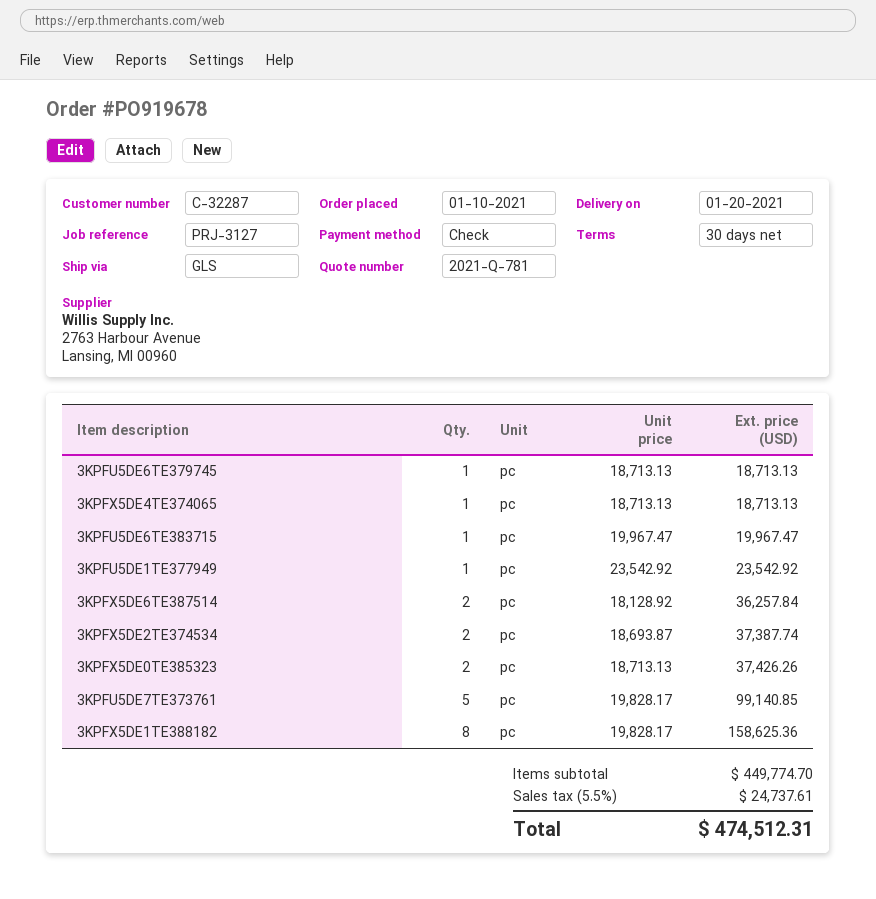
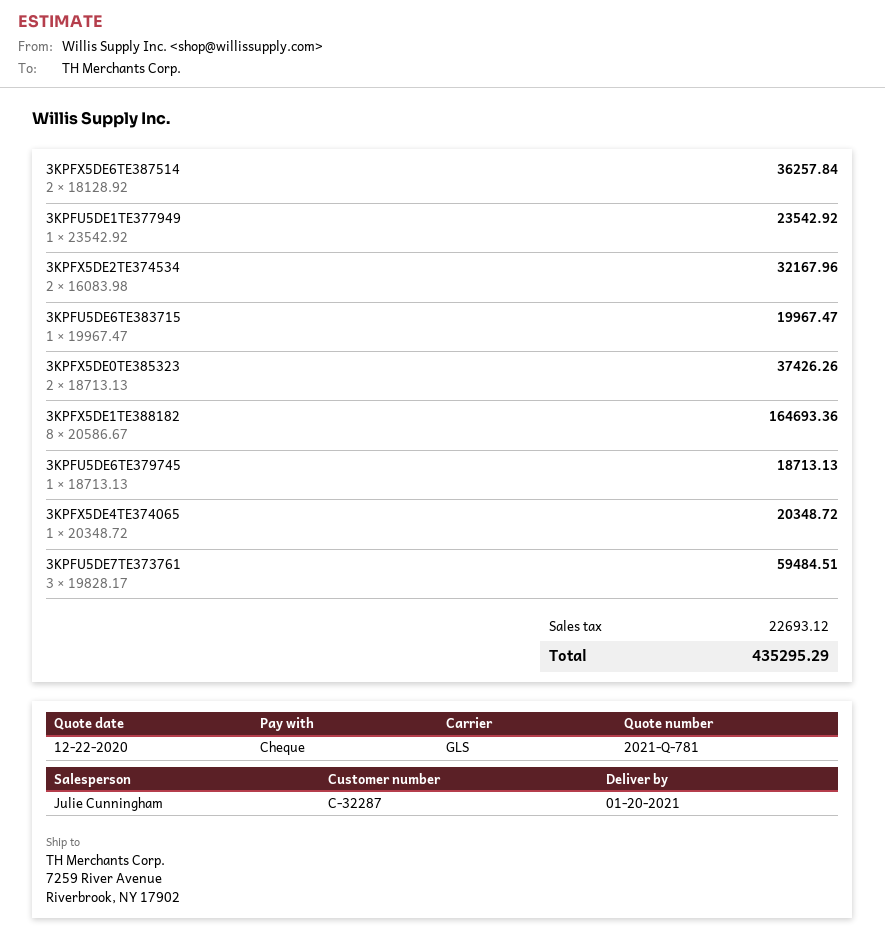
3KPFX5DE4TE374065: 1 x 18713.13 = 18713.13 -> 1 x 20348.72 = 20348.72
3KPFX5DE2TE374534: 2 x 18693.87 = 37387.74 -> 2 x 16083.98 = 32167.96
3KPFU5DE7TE373761: 5 x 19828.17 = 99140.85 -> 3 x 19828.17 = 59484.51
3KPFX5DE1TE388182: 8 x 19828.17 = 158625.36 -> 8 x 20586.67 = 164693.36
tax: 24737.61 -> 22693.12
total: 474512.31 -> 435295.29

